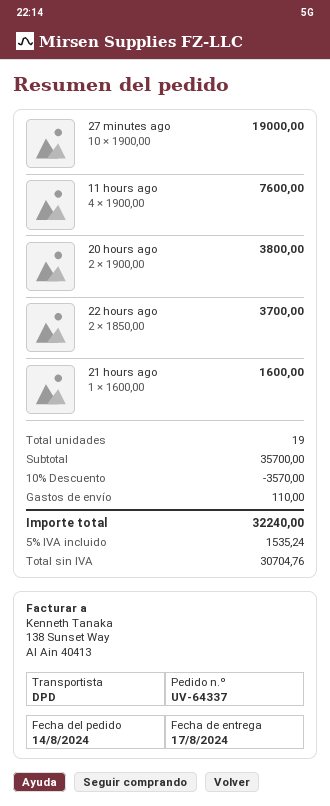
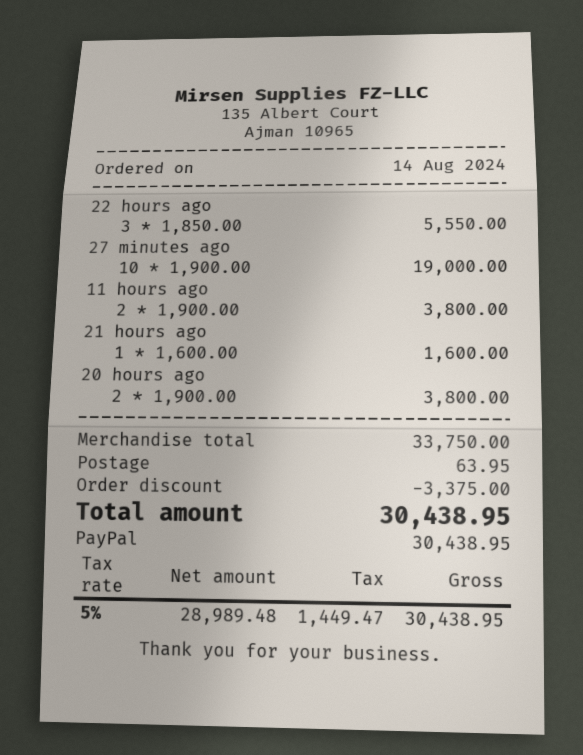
11 hours ago: 4 x 1900.00 = 7600.00 -> 2 x 1900.00 = 3800.00
22 hours ago: 2 x 1850.00 = 3700.00 -> 3 x 1850.00 = 5550.00
subtotal: 35700.00 -> 33750.00
discount: 3570.00 -> 3375.00
shipping: 110.00 -> 63.95
net: 30704.76 -> 28989.48
tax: 5% = 1535.24 -> 5% = 1449.47
total: 32240.00 -> 30438.95

